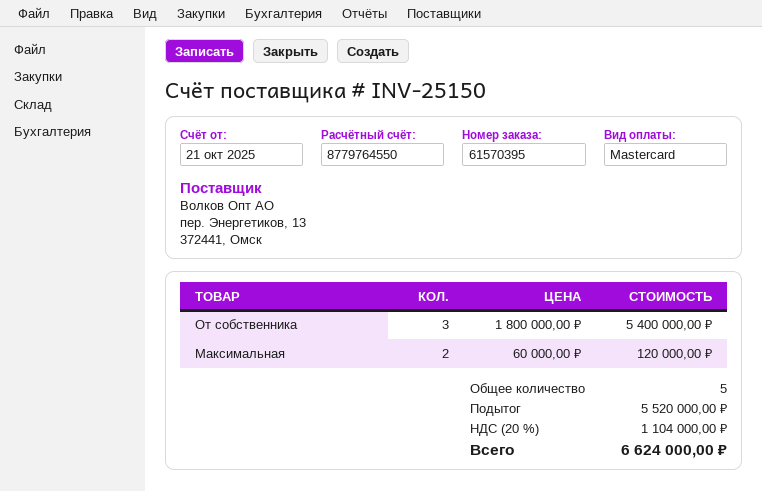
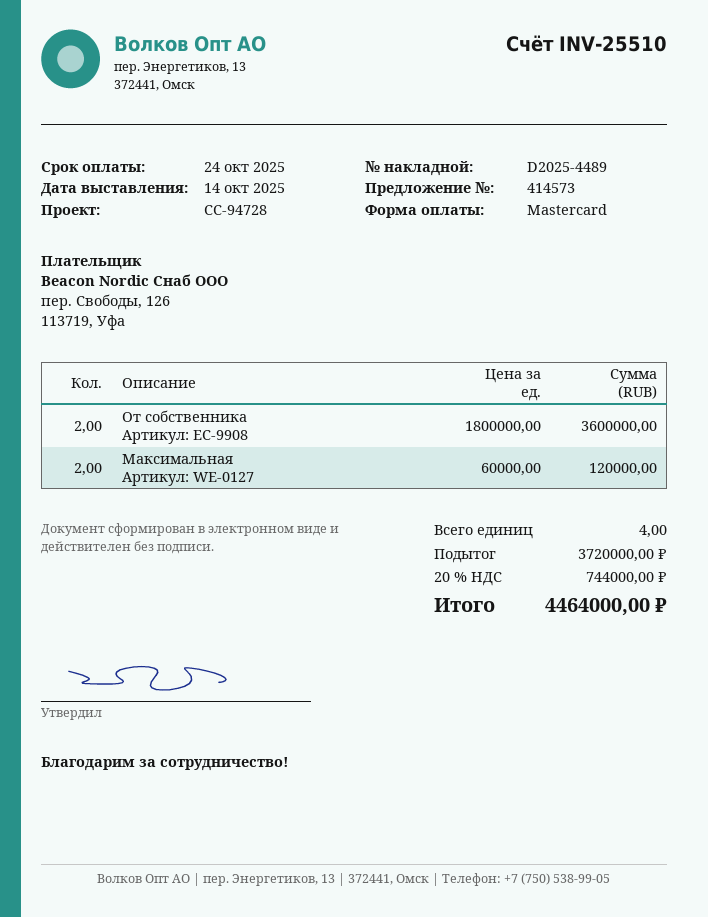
invoice number: INV-25150 -> INV-25510
invoice date: 2025-10-21 -> 2025-10-14
От собственника: 3 x 1800000.00 = 5400000.00 -> 2 x 1800000.00 = 3600000.00
total quantity: 5 -> 4
subtotal: 5520000.00 -> 3720000.00
tax: 20% = 1104000.00 -> 20% = 744000.00
total: 6624000.00 -> 4464000.00

